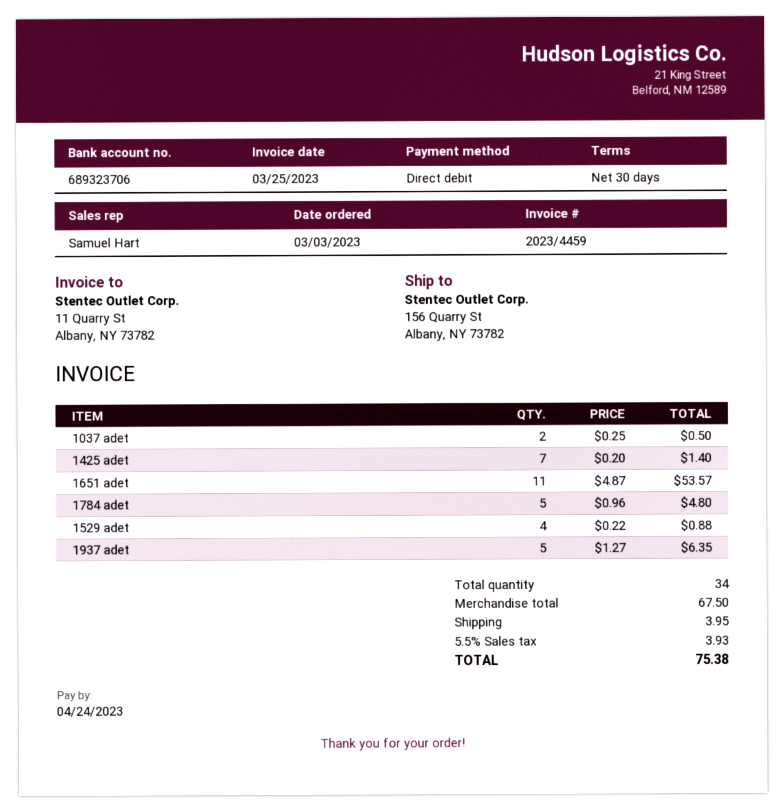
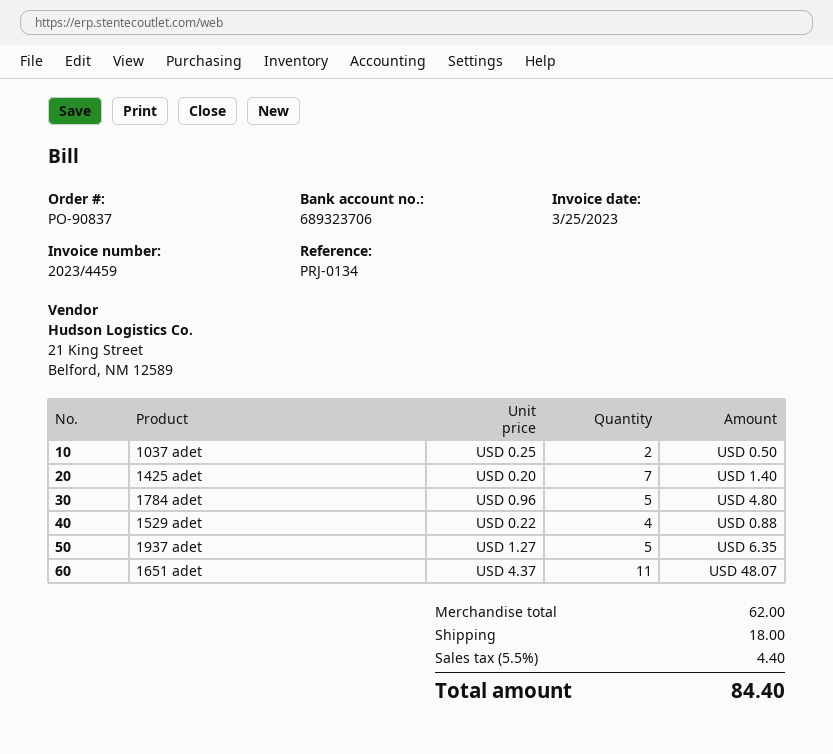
1651 adet: 11 x 4.87 = 53.57 -> 11 x 4.37 = 48.07
subtotal: 67.50 -> 62.00
shipping: 3.95 -> 18.00
tax: 5.5% = 3.93 -> 5.5% = 4.40
total: 75.38 -> 84.40

